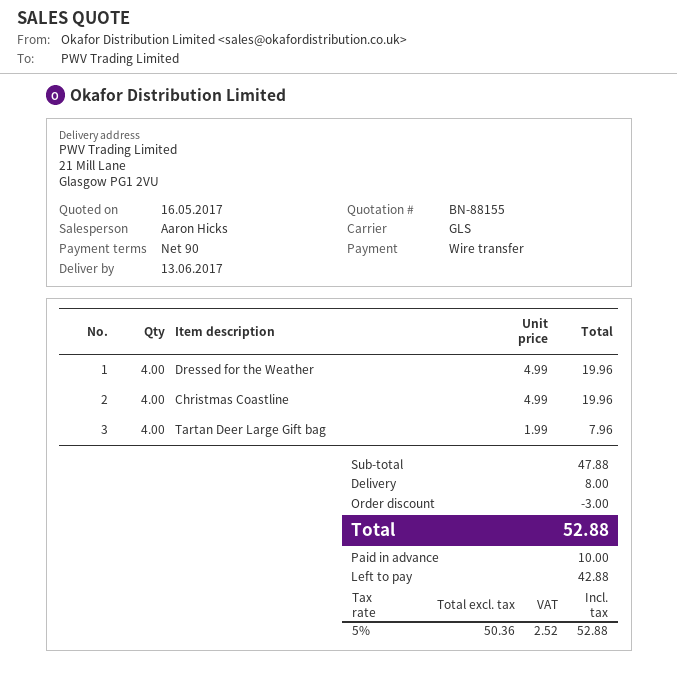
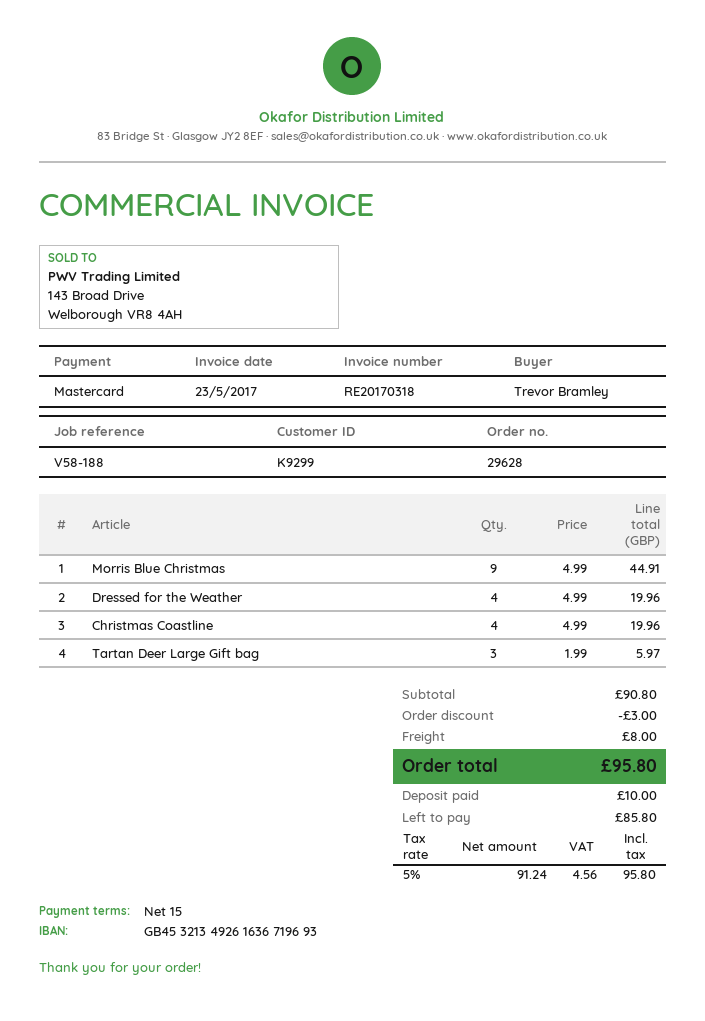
payment terms: 90 days -> 15 days
payment method: bank transfer -> Mastercard
Tartan Deer Large Gift bag: 4 x 1.99 = 7.96 -> 3 x 1.99 = 5.97
Morris Blue Christmas: none -> 9 x 4.99 = 44.91
subtotal: 47.88 -> 90.80
net: 50.36 -> 91.24
tax: 5% = 2.52 -> 5% = 4.56
total: 52.88 -> 95.80
balance: 42.88 -> 85.80

